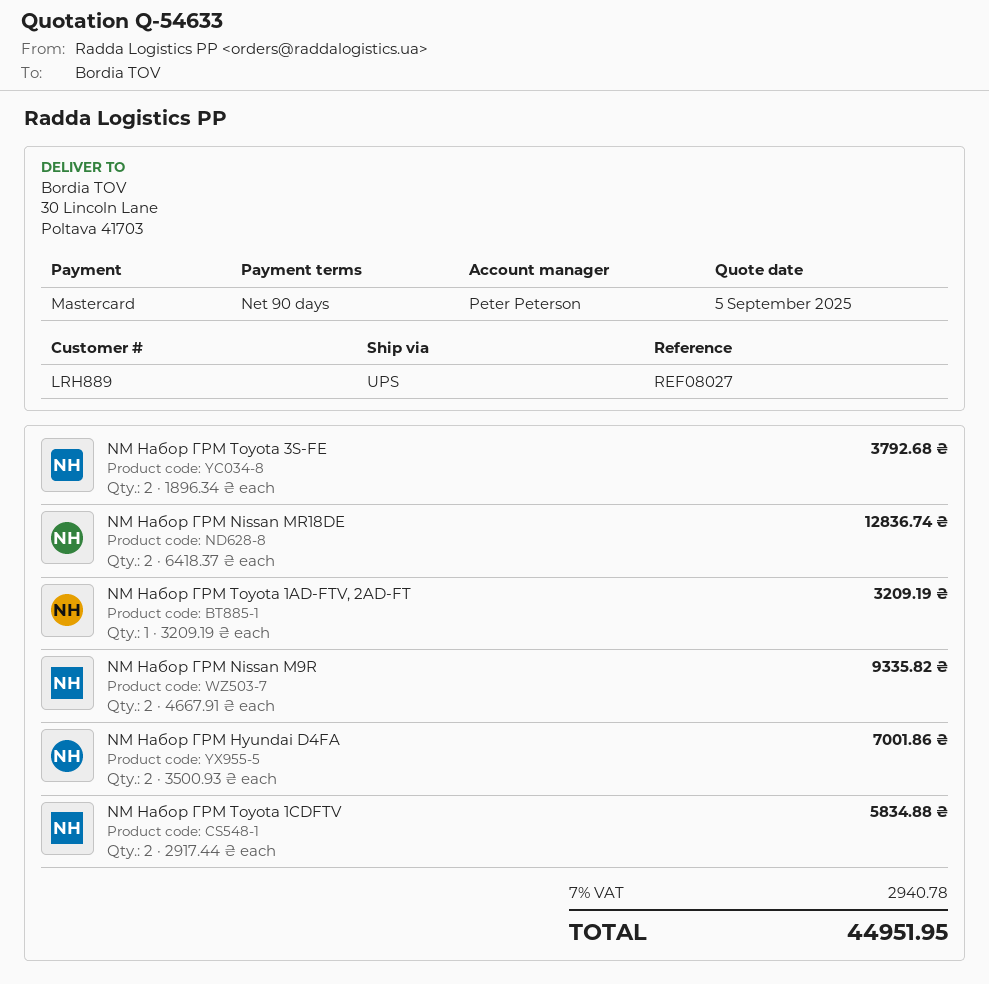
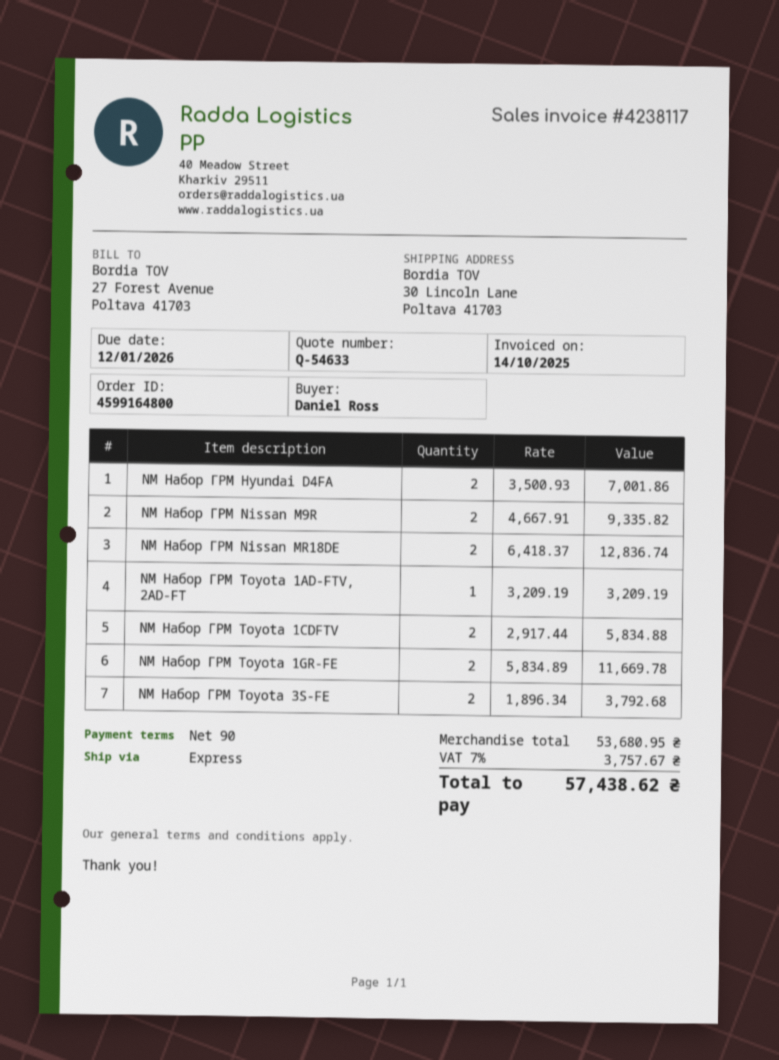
shipping method: UPS -> express
NM Набор ГРМ Toyota 1GR-FE: none -> 2 x 5834.89 = 11669.78
tax: 7% = 2940.78 -> 7% = 3757.67
total: 44951.95 -> 57438.62

